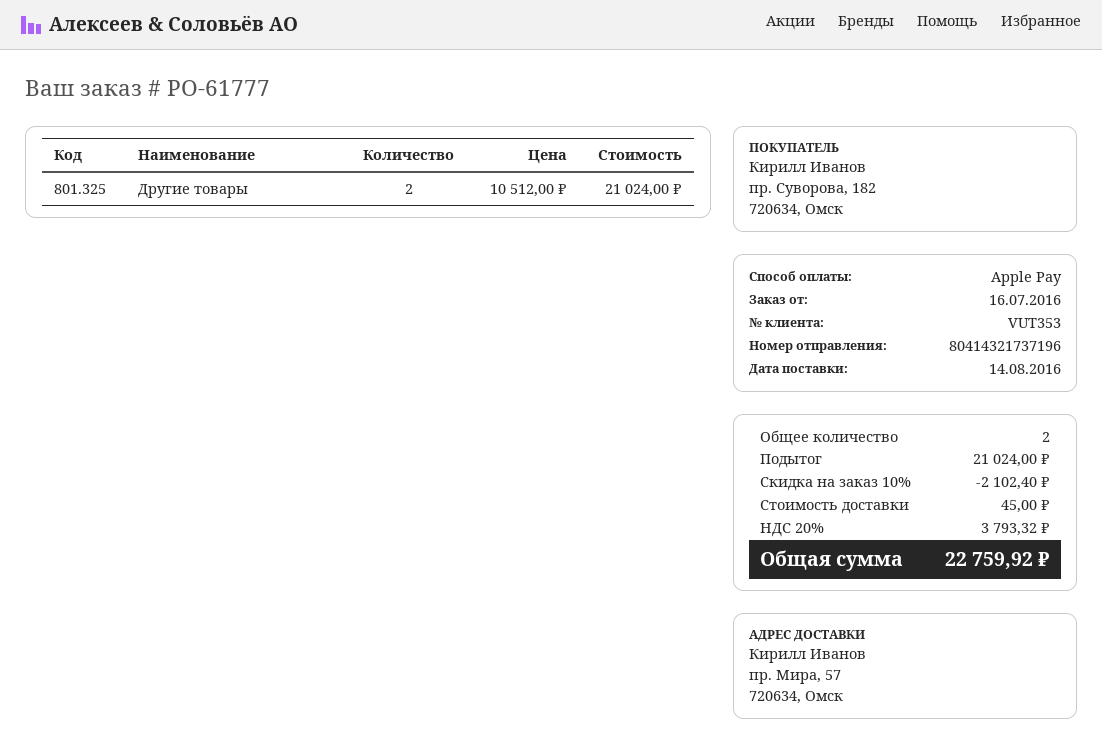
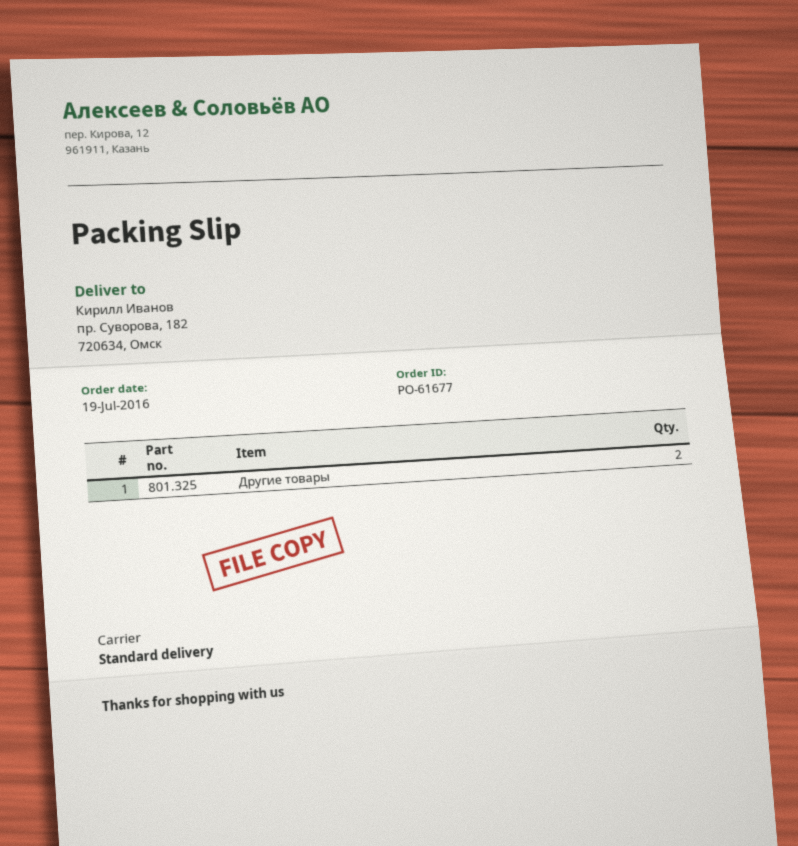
order number: PO-61777 -> PO-61677
order date: 2016-07-16 -> 2016-07-19
ship to: пр. Мира, 57, 720634, Омск -> пр. Суворова, 182, 720634, Омск

